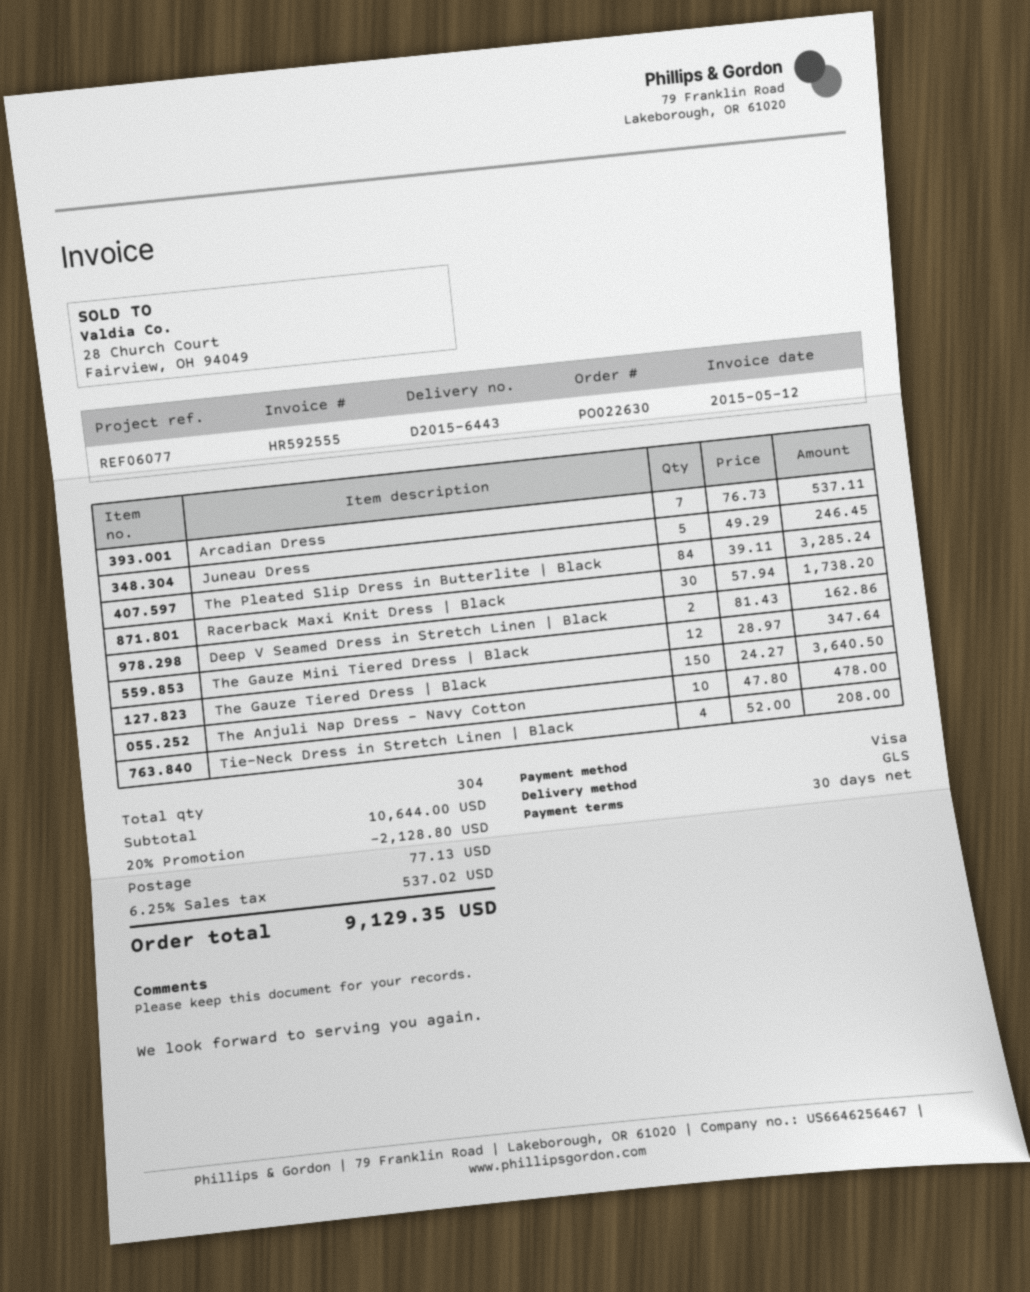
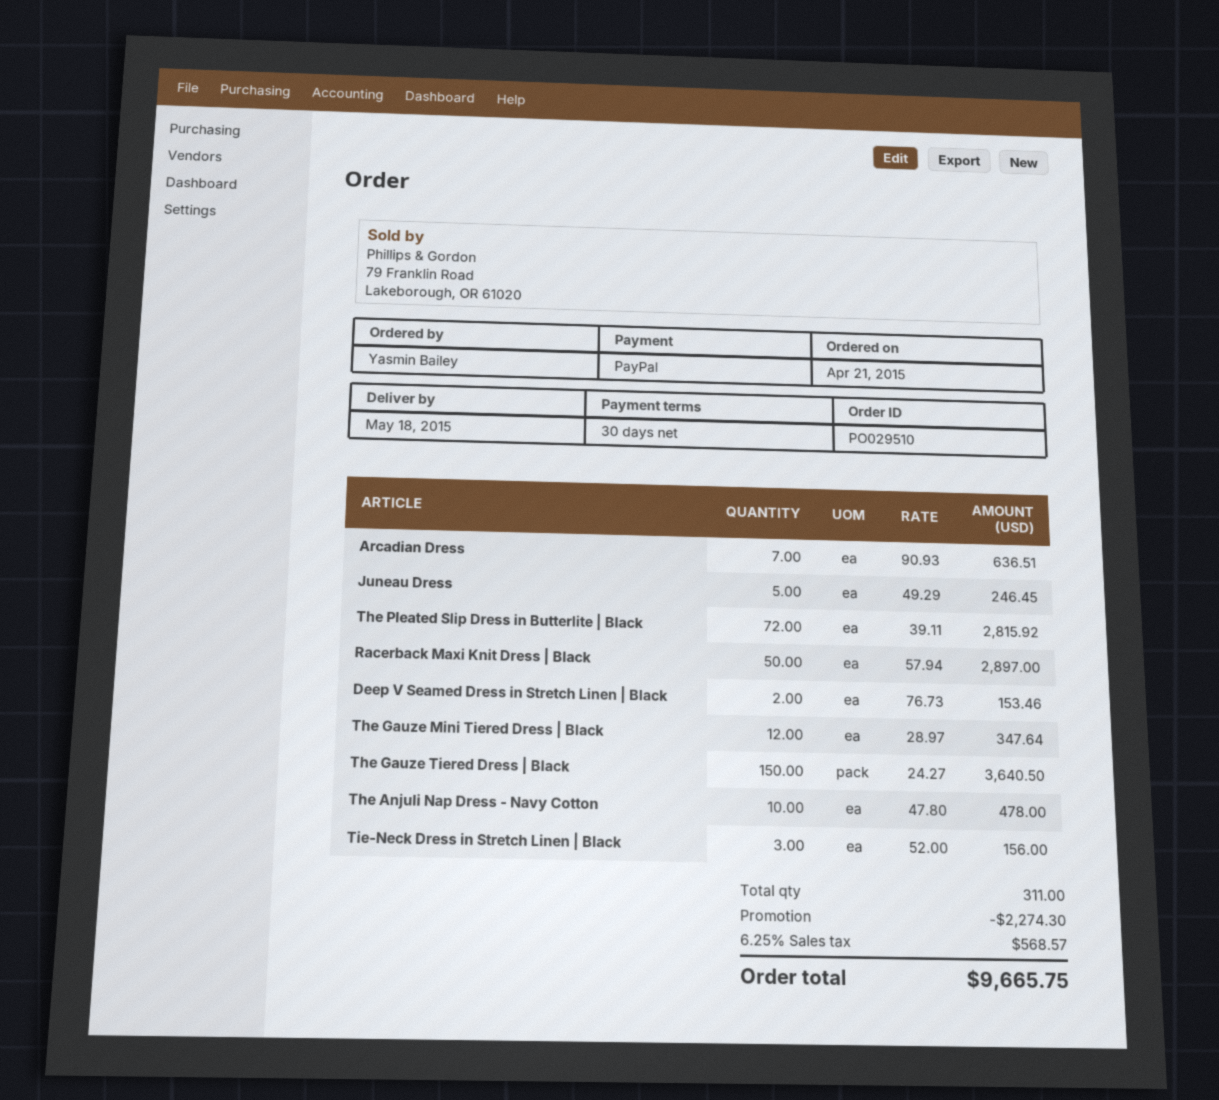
order number: PO022630 -> PO029510
payment method: Visa -> PayPal
Arcadian Dress: 7 x 76.73 = 537.11 -> 7 x 90.93 = 636.51
The Pleated Slip Dress in Butterlite | Black: 84 x 39.11 = 3285.24 -> 72 x 39.11 = 2815.92
Racerback Maxi Knit Dress | Black: 30 x 57.94 = 1738.20 -> 50 x 57.94 = 2897.00
Deep V Seamed Dress in Stretch Linen | Black: 2 x 81.43 = 162.86 -> 2 x 76.73 = 153.46
Tie-Neck Dress in Stretch Linen | Black: 4 x 52.00 = 208.00 -> 3 x 52.00 = 156.00
total quantity: 304 -> 311
discount: 2128.80 -> 2274.30
shipping: 77.13 -> none
tax: 6.25% = 537.02 -> 6.25% = 568.57
total: 9129.35 -> 9665.75

